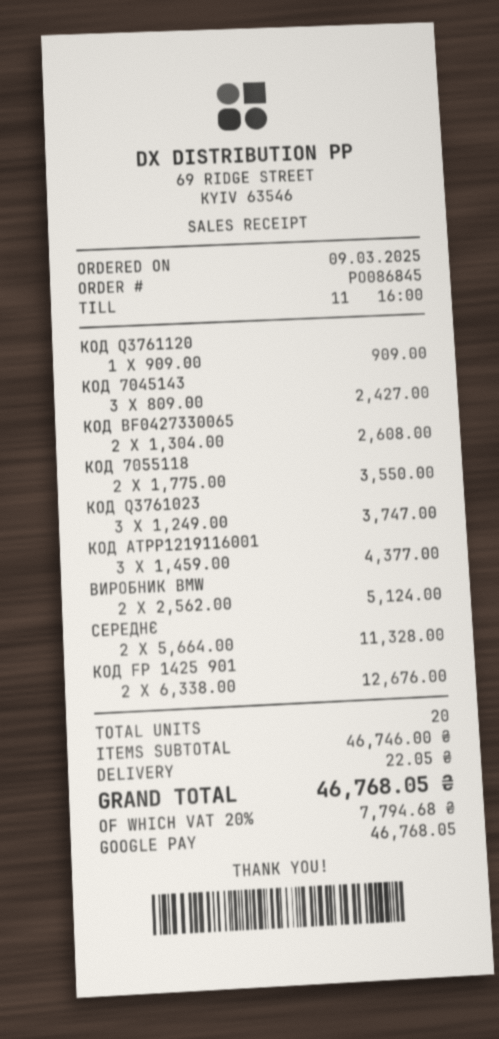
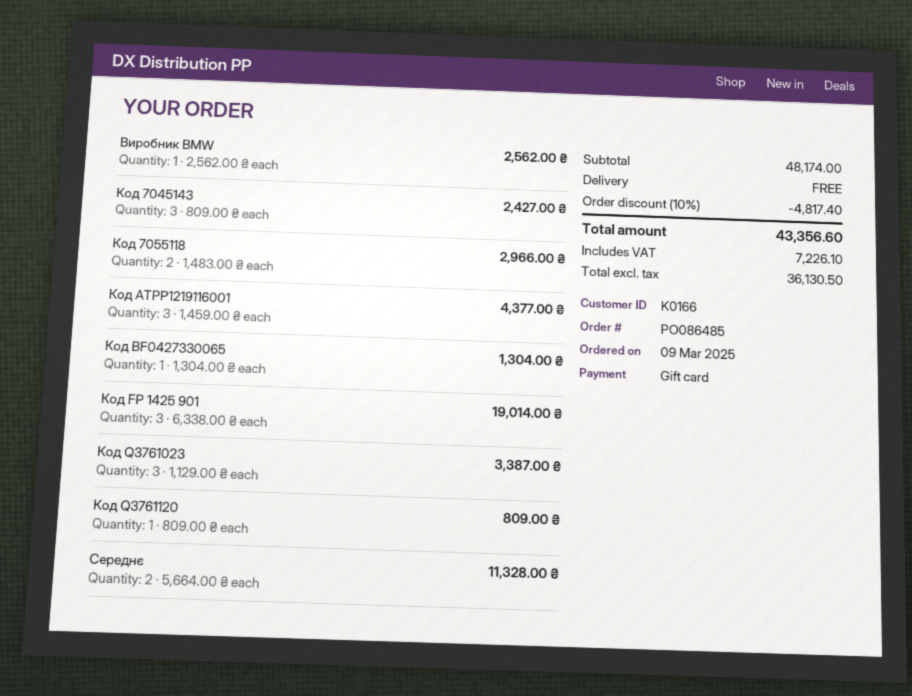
order number: PO086845 -> PO086485
payment method: Google Pay -> gift card
КОД Q3761120: 1 x 909.00 = 909.00 -> 1 x 809.00 = 809.00
КОД BF0427330065: 2 x 1304.00 = 2608.00 -> 1 x 1304.00 = 1304.00
КОД 7055118: 2 x 1775.00 = 3550.00 -> 2 x 1483.00 = 2966.00
КОД Q3761023: 3 x 1249.00 = 3747.00 -> 3 x 1129.00 = 3387.00
ВИРОБНИК BMW: 2 x 2562.00 = 5124.00 -> 1 x 2562.00 = 2562.00
КОД FP 1425 901: 2 x 6338.00 = 12676.00 -> 3 x 6338.00 = 19014.00
subtotal: 46746.00 -> 48174.00
discount: none -> 10% = 4817.40
shipping: 22.05 -> 0.00
tax: 7794.68 -> 7226.10
total: 46768.05 -> 43356.60

